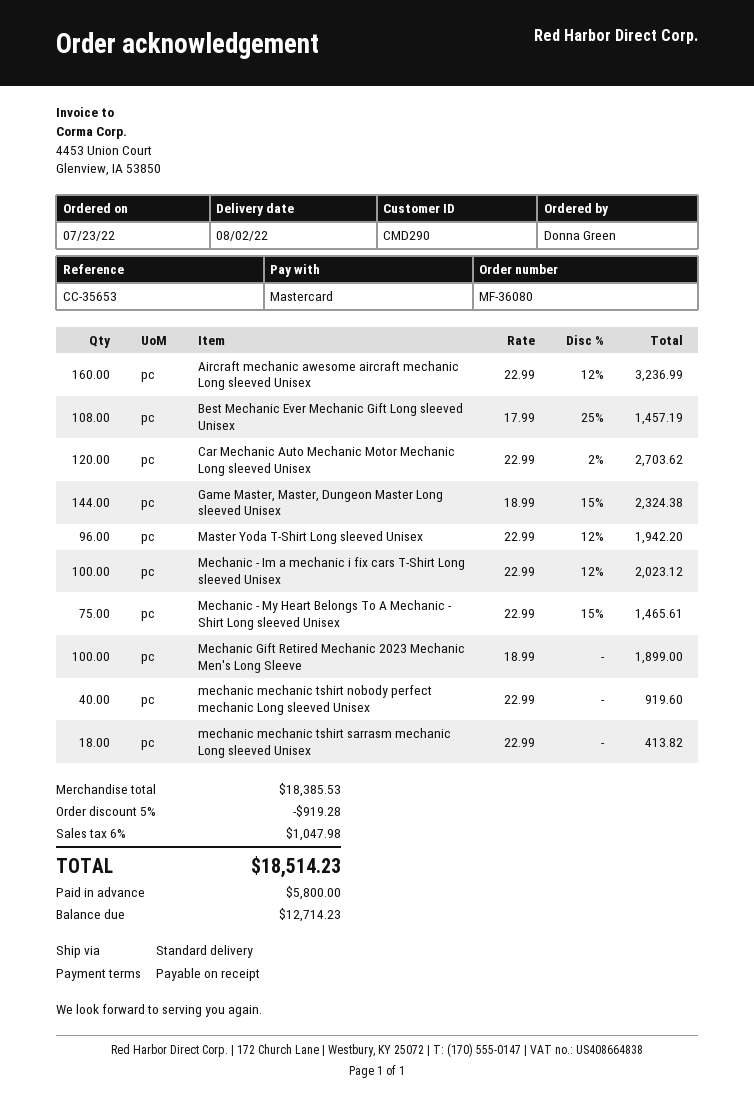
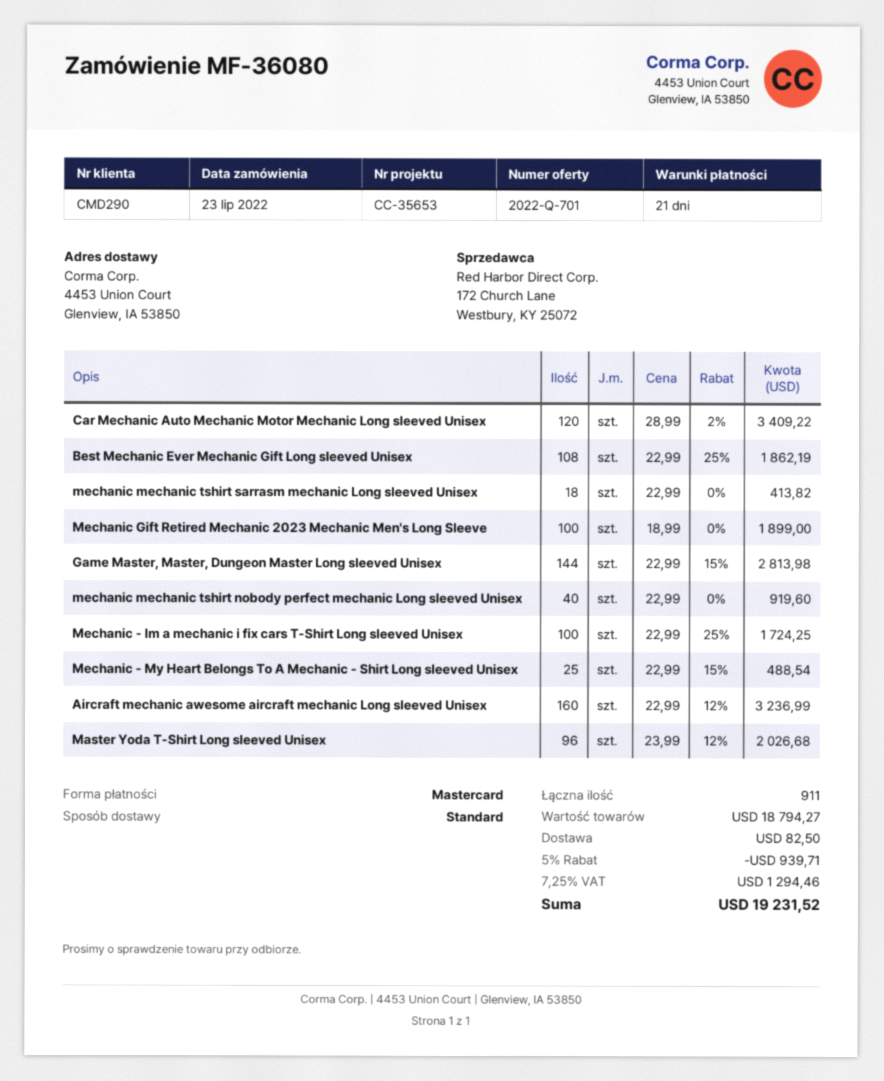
payment terms: on receipt -> 21 days
Best Mechanic Ever Mechanic Gift Long sleeved Unisex: 108 x 17.99 - 25% = 1457.19 -> 108 x 22.99 - 25% = 1862.19
Car Mechanic Auto Mechanic Motor Mechanic Long sleeved Unisex: 120 x 22.99 - 2% = 2703.62 -> 120 x 28.99 - 2% = 3409.22
Game Master, Master, Dungeon Master Long sleeved Unisex: 144 x 18.99 - 15% = 2324.38 -> 144 x 22.99 - 15% = 2813.98
Master Yoda T-Shirt Long sleeved Unisex: 96 x 22.99 - 12% = 1942.20 -> 96 x 23.99 - 12% = 2026.68
Mechanic - Im a mechanic i fix cars T-Shirt Long sleeved Unisex: 100 x 22.99 - 12% = 2023.12 -> 100 x 22.99 - 25% = 1724.25
Mechanic - My Heart Belongs To A Mechanic - Shirt Long sleeved Unisex: 75 x 22.99 - 15% = 1465.61 -> 25 x 22.99 - 15% = 488.54
subtotal: 18385.53 -> 18794.27
discount: 5% = 919.28 -> 5% = 939.71
shipping: none -> 82.50
tax: 6% = 1047.98 -> 7.25% = 1294.46
total: 18514.23 -> 19231.52

